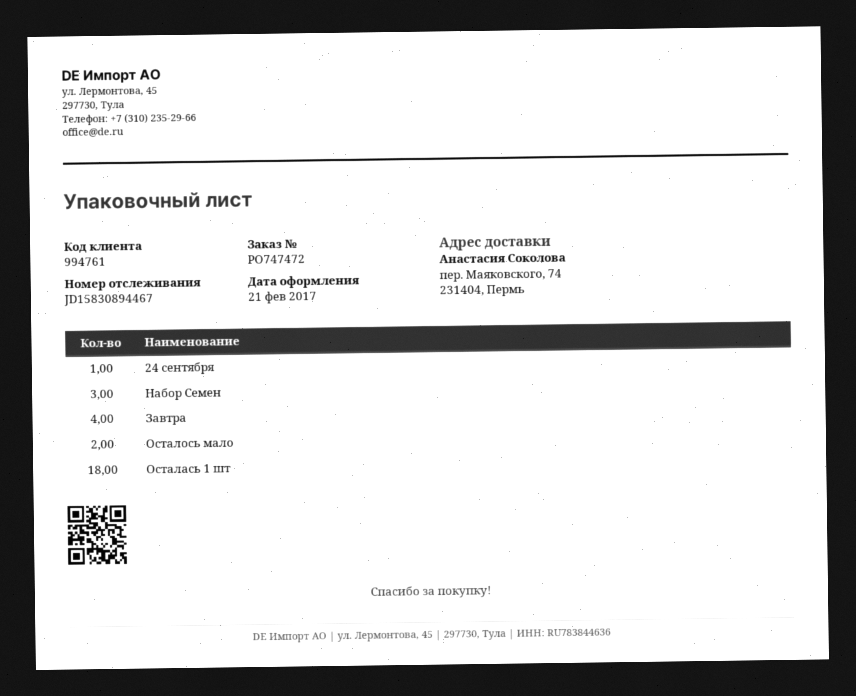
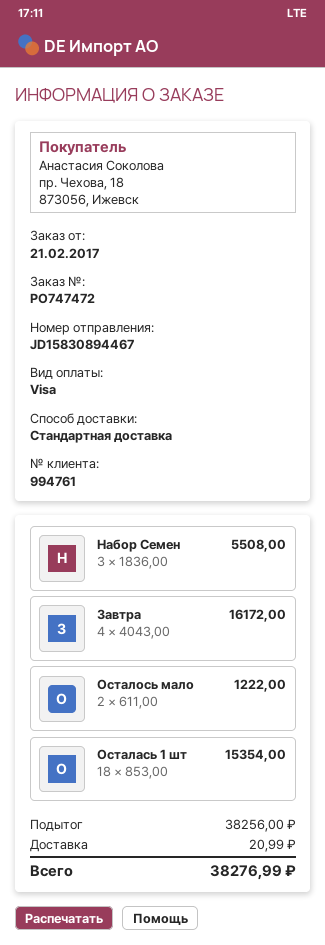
24 сентября: 1 -> none

